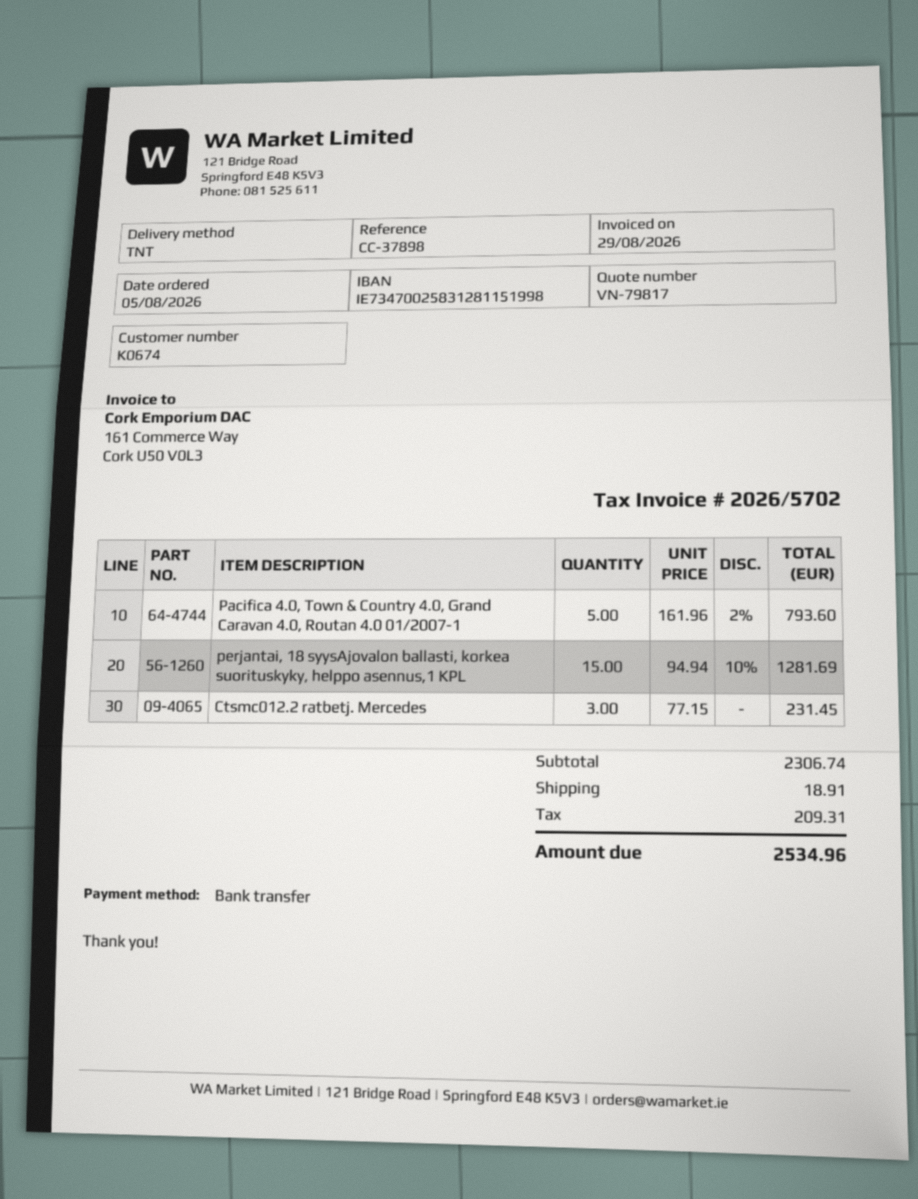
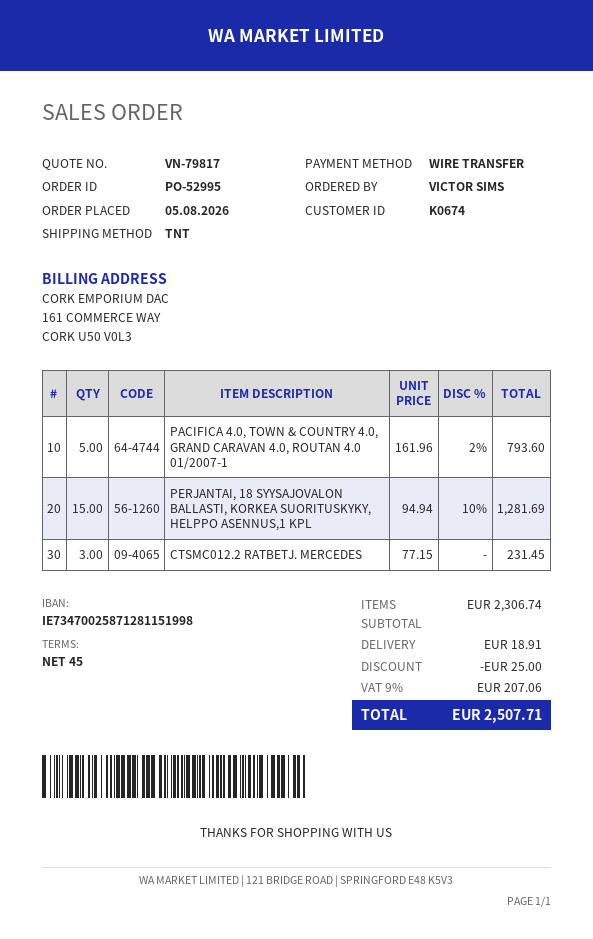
bank account: IE73470025831281151998 -> IE73470025871281151998
discount: none -> 25.00
tax: 209.31 -> 207.06
total: 2534.96 -> 2507.71

